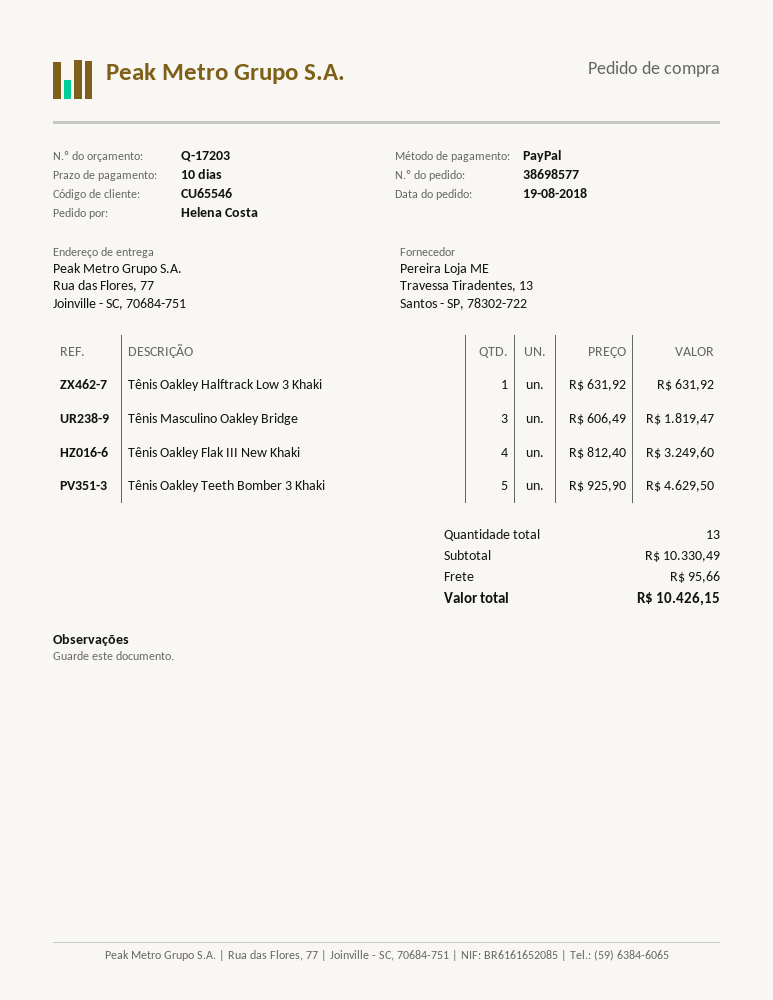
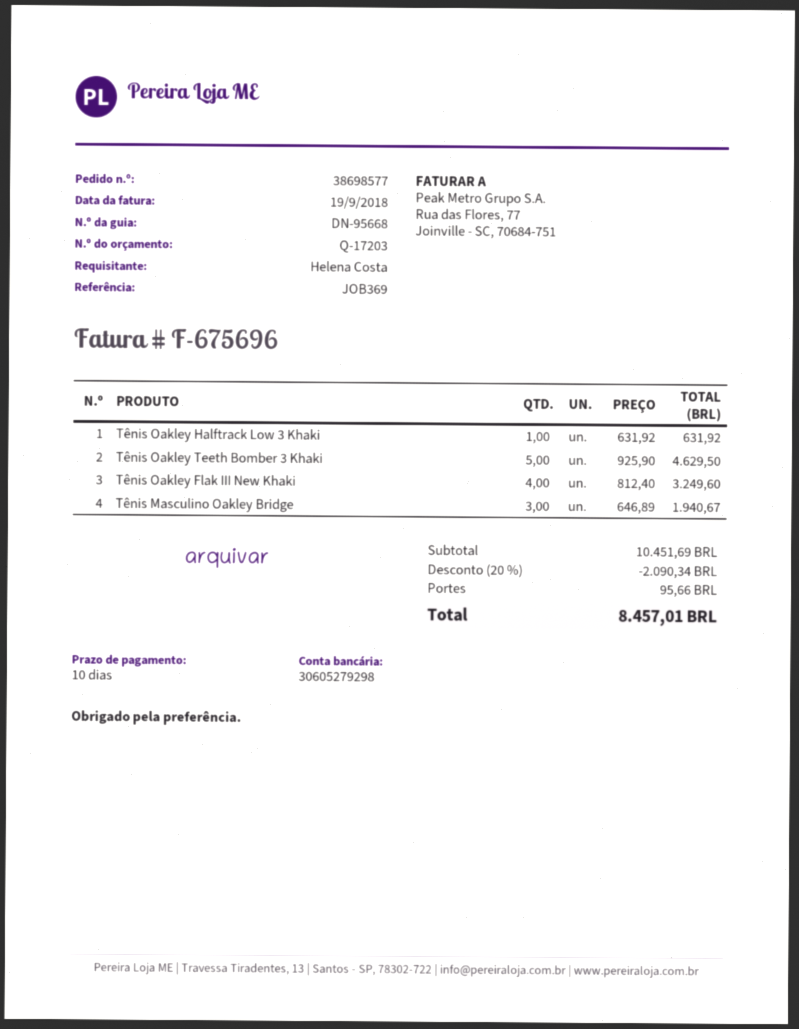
Tênis Masculino Oakley Bridge: 3 x 606.49 = 1819.47 -> 3 x 646.89 = 1940.67
subtotal: 10330.49 -> 10451.69
discount: none -> 20% = 2090.34
total: 10426.15 -> 8457.01

